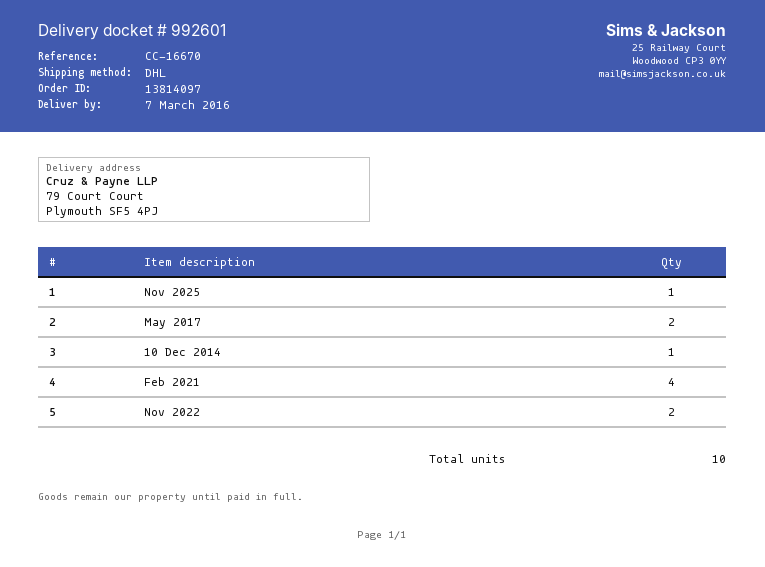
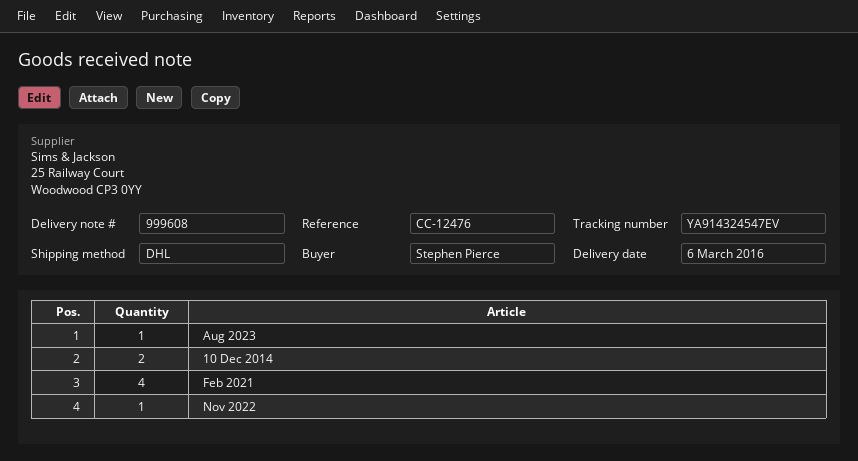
delivery note number: 992601 -> 999608
delivery date: 2016-03-07 -> 2016-03-06
reference: CC-16670 -> CC-12476
Nov 2025: 1 -> none
May 2017: 2 -> none
10 Dec 2014: 1 -> 2
Nov 2022: 2 -> 1
Aug 2023: none -> 1

